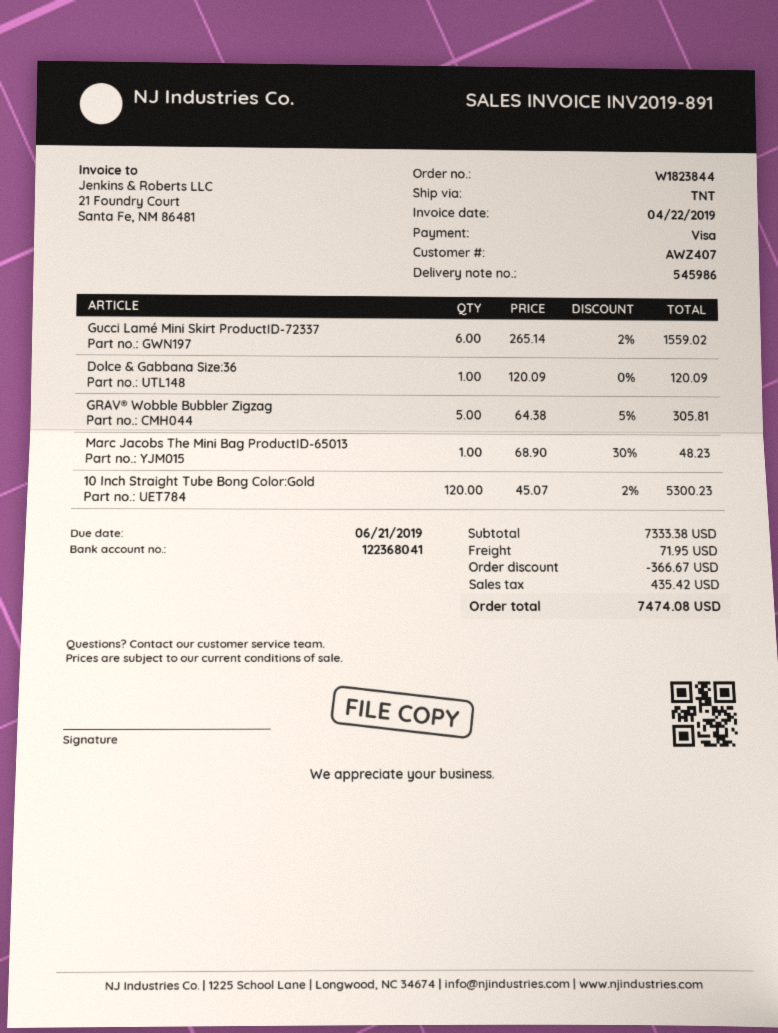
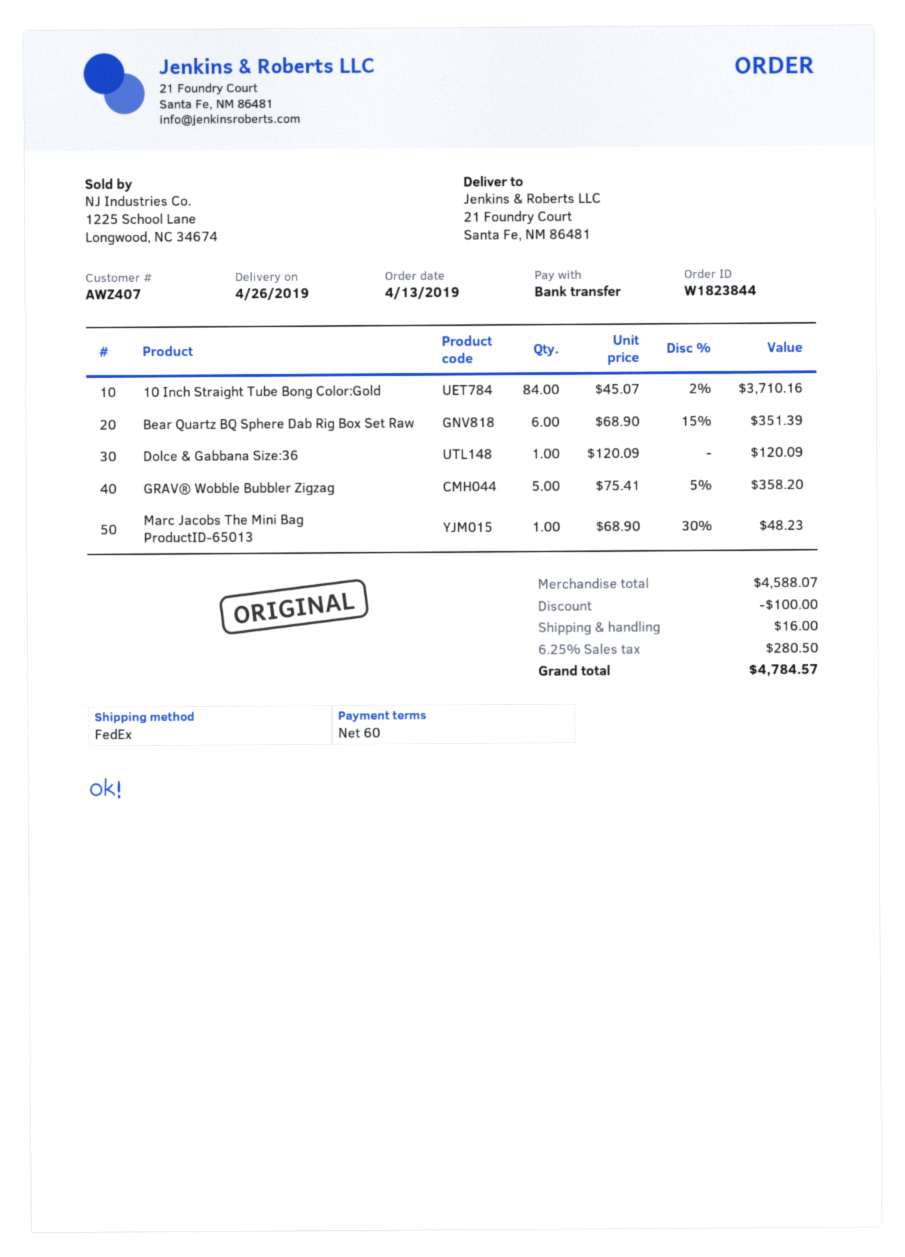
payment method: Visa -> bank transfer
shipping method: TNT -> FedEx
Gucci Lamé Mini Skirt ProductID-72337: 6 x 265.14 - 2% = 1559.02 -> none
GRAV® Wobble Bubbler Zigzag: 5 x 64.38 - 5% = 305.81 -> 5 x 75.41 - 5% = 358.20
10 Inch Straight Tube Bong Color:Gold: 120 x 45.07 - 2% = 5300.23 -> 84 x 45.07 - 2% = 3710.16
Bear Quartz BQ Sphere Dab Rig Box Set Raw: none -> 6 x 68.90 - 15% = 351.39
subtotal: 7333.38 -> 4588.07
discount: 366.67 -> 100.00
shipping: 71.95 -> 16.00
tax: 435.42 -> 280.50
total: 7474.08 -> 4784.57

